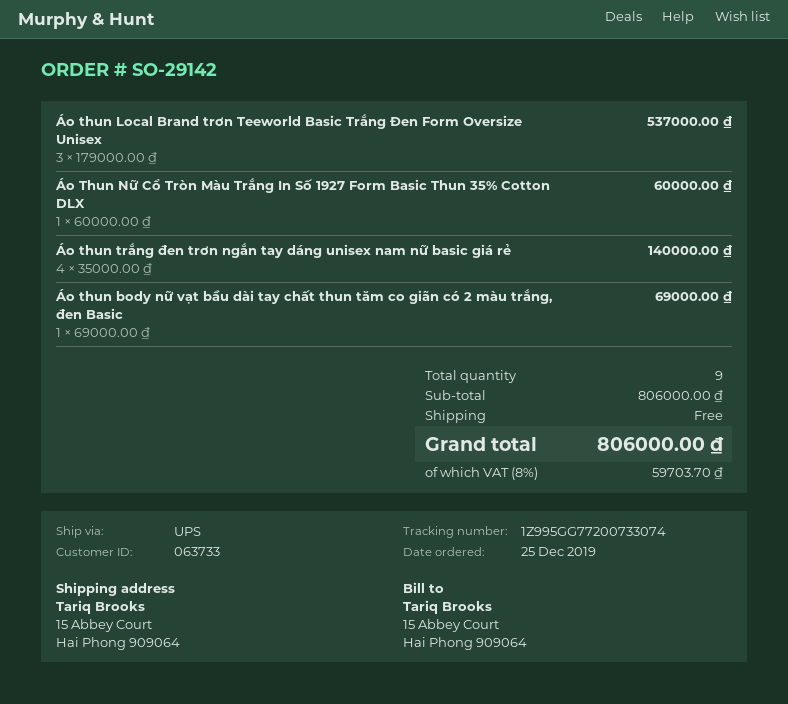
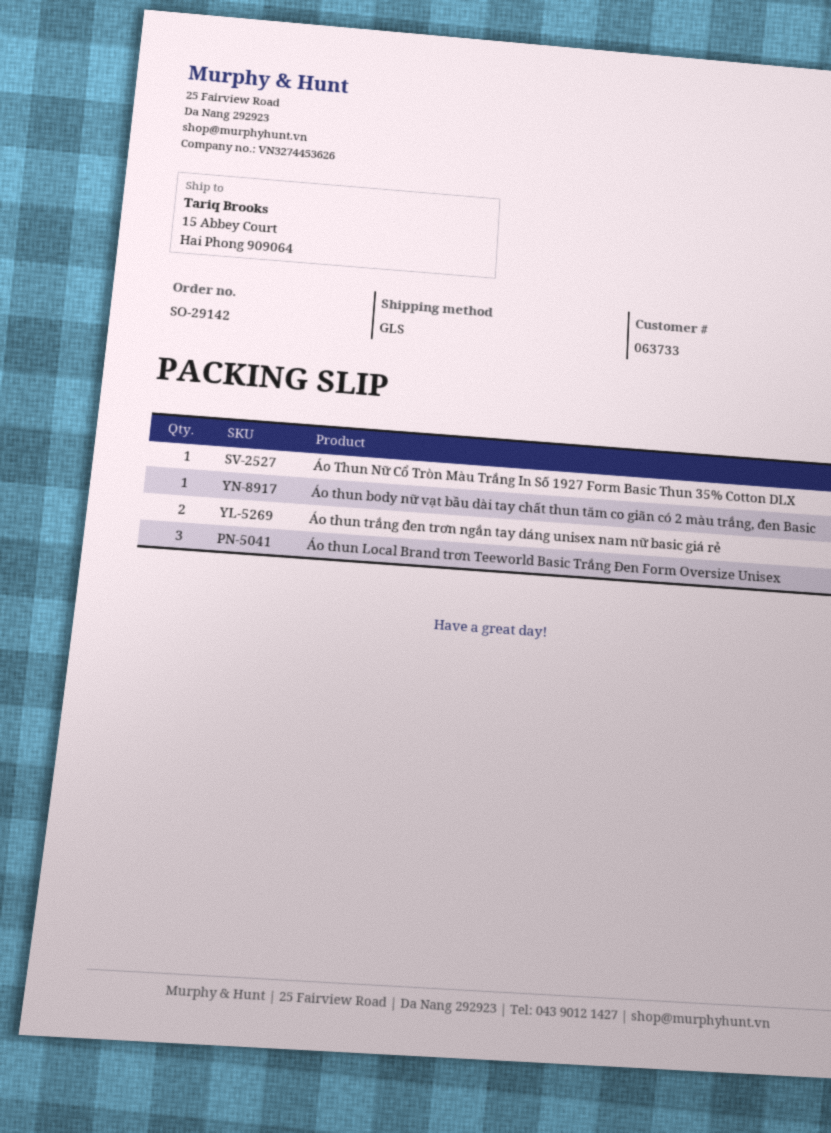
shipping method: UPS -> GLS
Áo thun trắng đen trơn ngắn tay dáng unisex nam nữ basic giá rẻ: 4 -> 2

